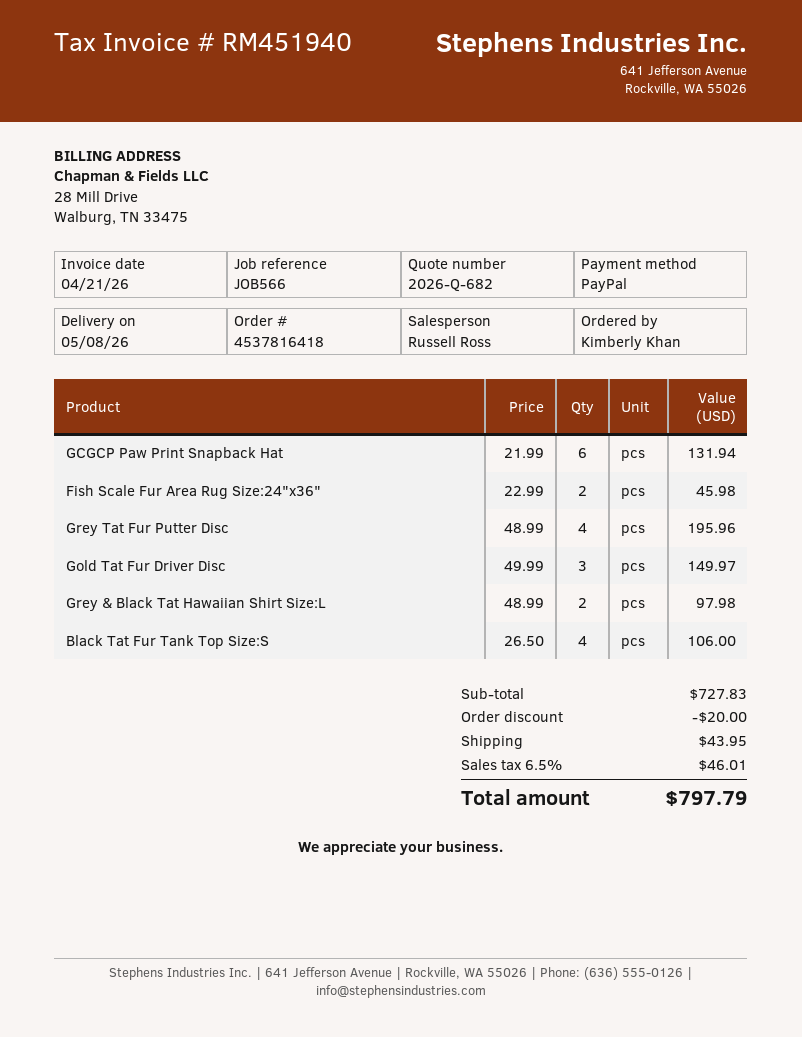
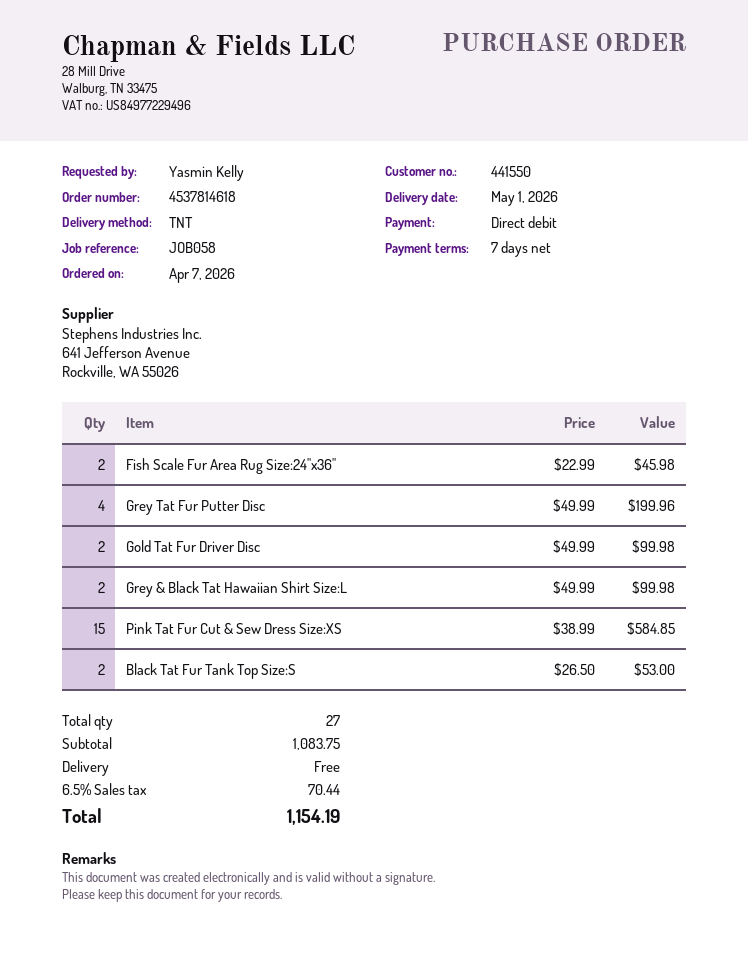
order number: 4537816418 -> 4537814618
delivery date: 2026-05-08 -> 2026-05-01
reference: JOB566 -> JOB058
ordered by: Kimberly Khan -> Yasmin Kelly
payment method: PayPal -> direct debit
GCGCP Paw Print Snapback Hat: 6 x 21.99 = 131.94 -> none
Grey Tat Fur Putter Disc: 4 x 48.99 = 195.96 -> 4 x 49.99 = 199.96
Gold Tat Fur Driver Disc: 3 x 49.99 = 149.97 -> 2 x 49.99 = 99.98
Grey & Black Tat Hawaiian Shirt Size:L: 2 x 48.99 = 97.98 -> 2 x 49.99 = 99.98
Black Tat Fur Tank Top Size:S: 4 x 26.50 = 106.00 -> 2 x 26.50 = 53.00
Pink Tat Fur Cut & Sew Dress Size:XS: none -> 15 x 38.99 = 584.85
subtotal: 727.83 -> 1083.75
discount: 20.00 -> none
shipping: 43.95 -> 0.00
tax: 6.5% = 46.01 -> 6.5% = 70.44
total: 797.79 -> 1154.19

